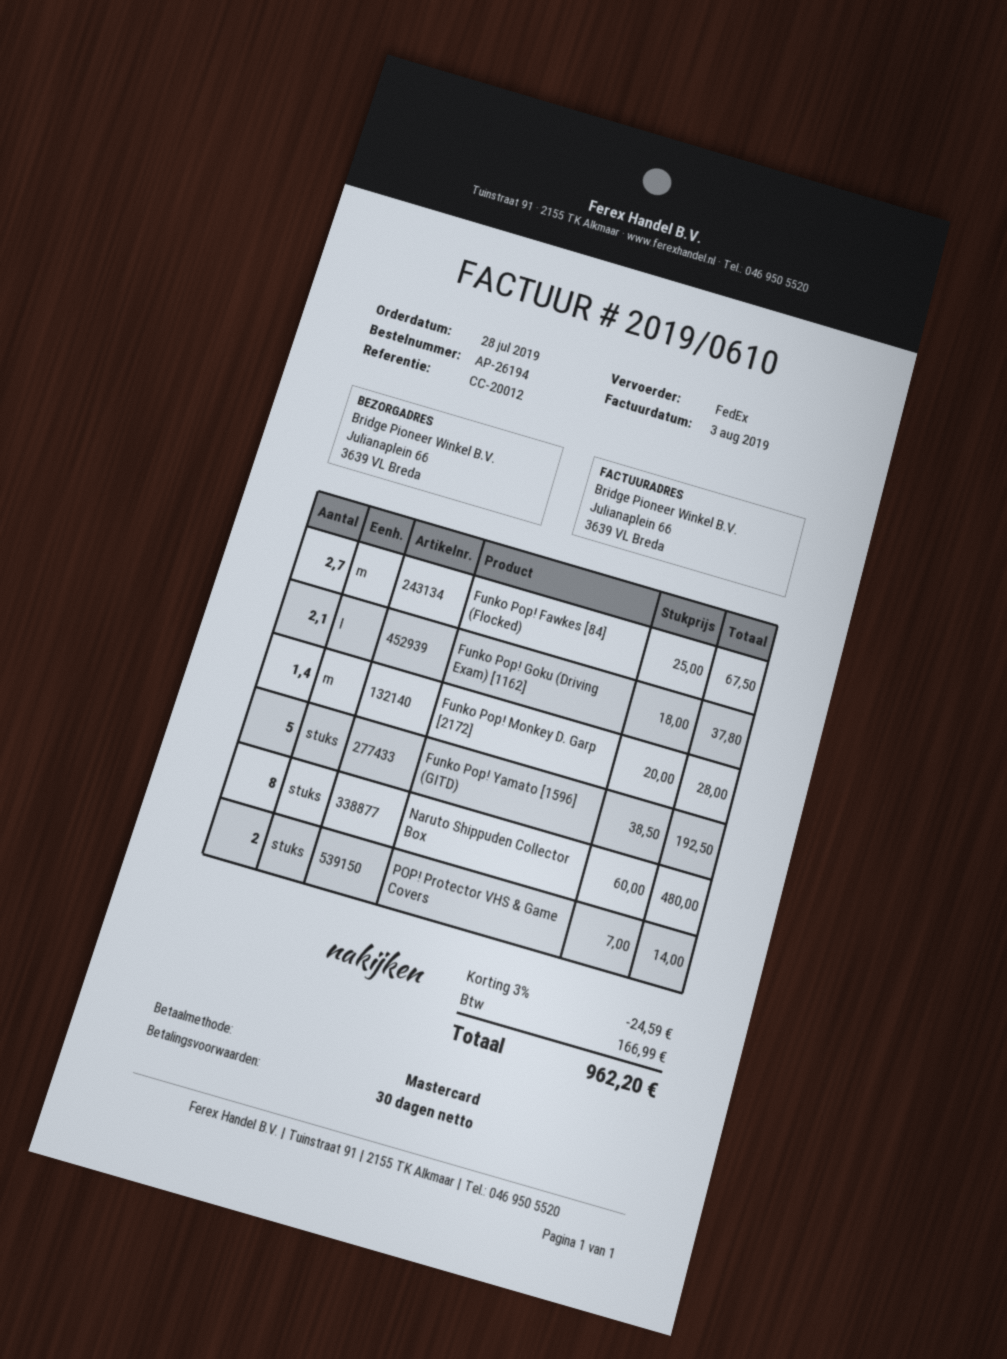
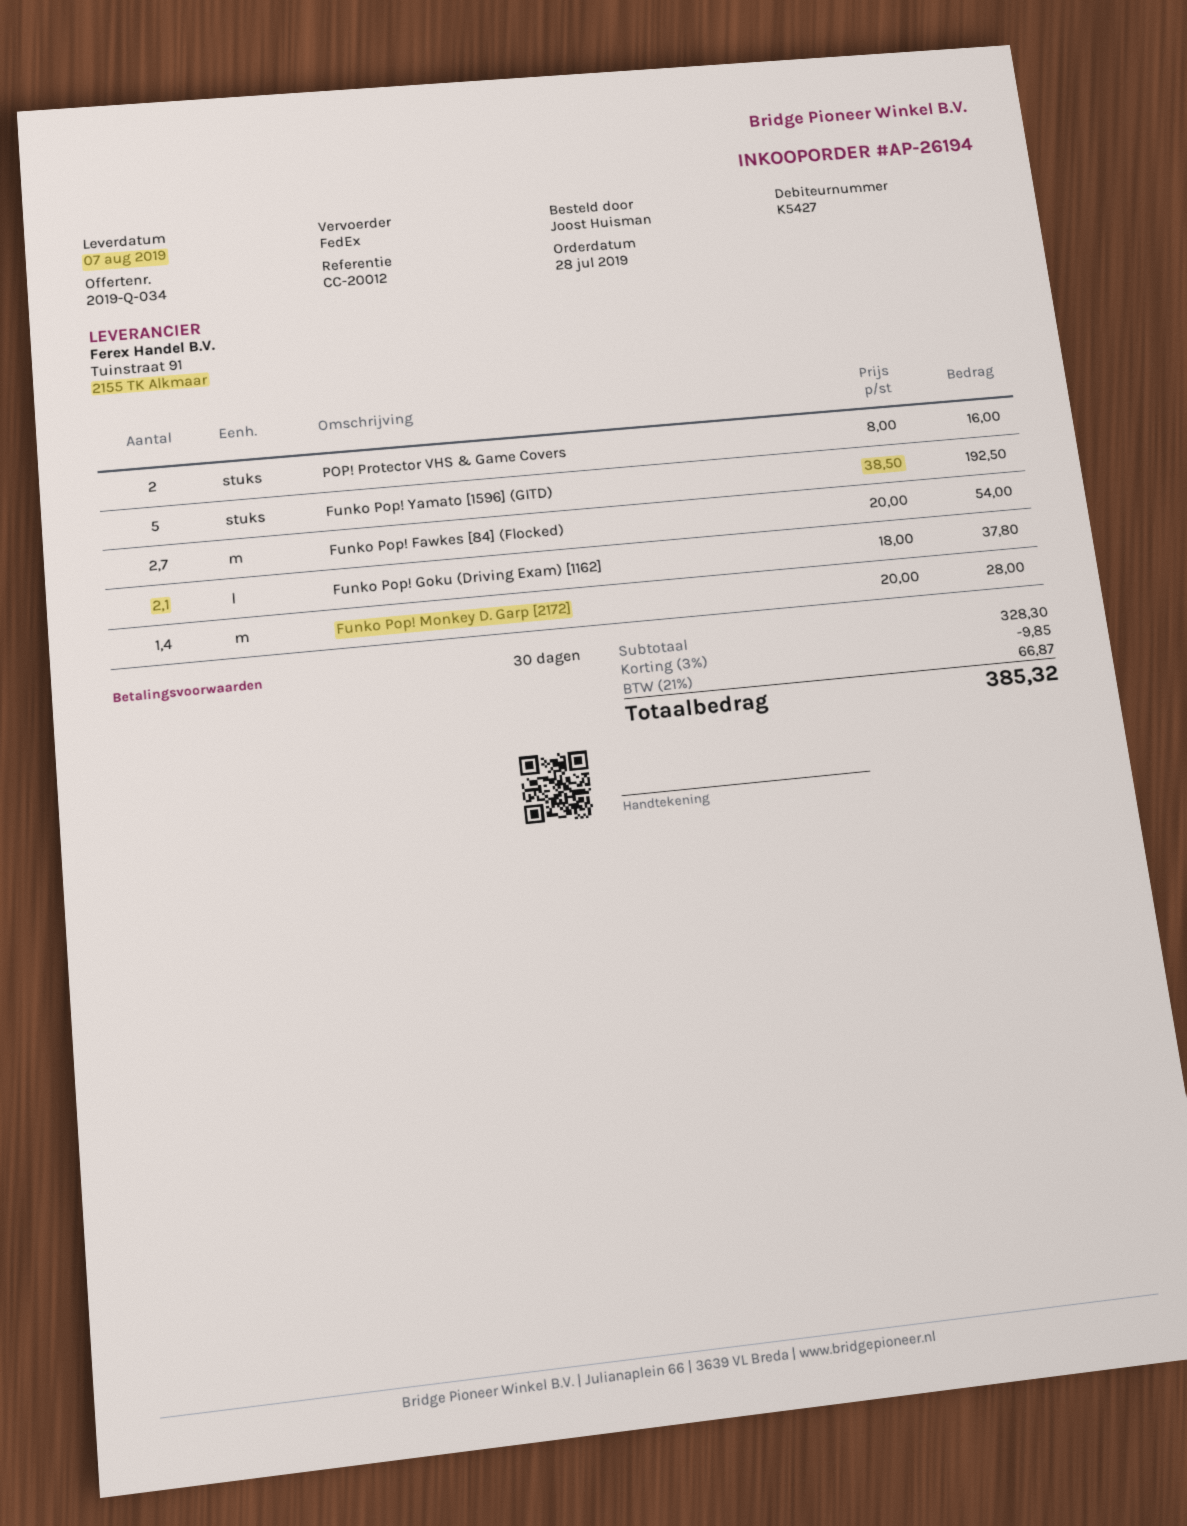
Funko Pop! Fawkes [84] (Flocked): 2.7 x 25.00 = 67.50 -> 2.7 x 20.00 = 54.00
Naruto Shippuden Collector Box: 8 x 60.00 = 480.00 -> none
POP! Protector VHS & Game Covers: 2 x 7.00 = 14.00 -> 2 x 8.00 = 16.00
discount: 3% = 24.59 -> 3% = 9.85
tax: 166.99 -> 66.87
total: 962.20 -> 385.32

